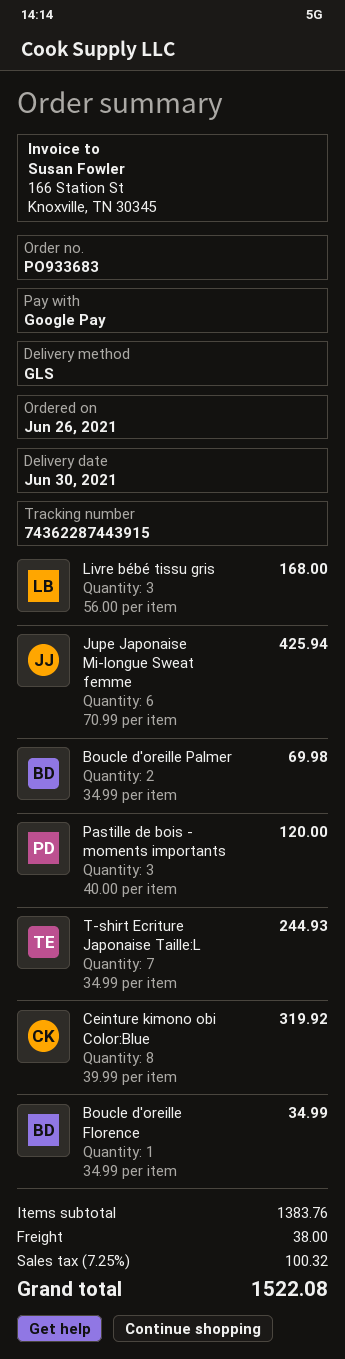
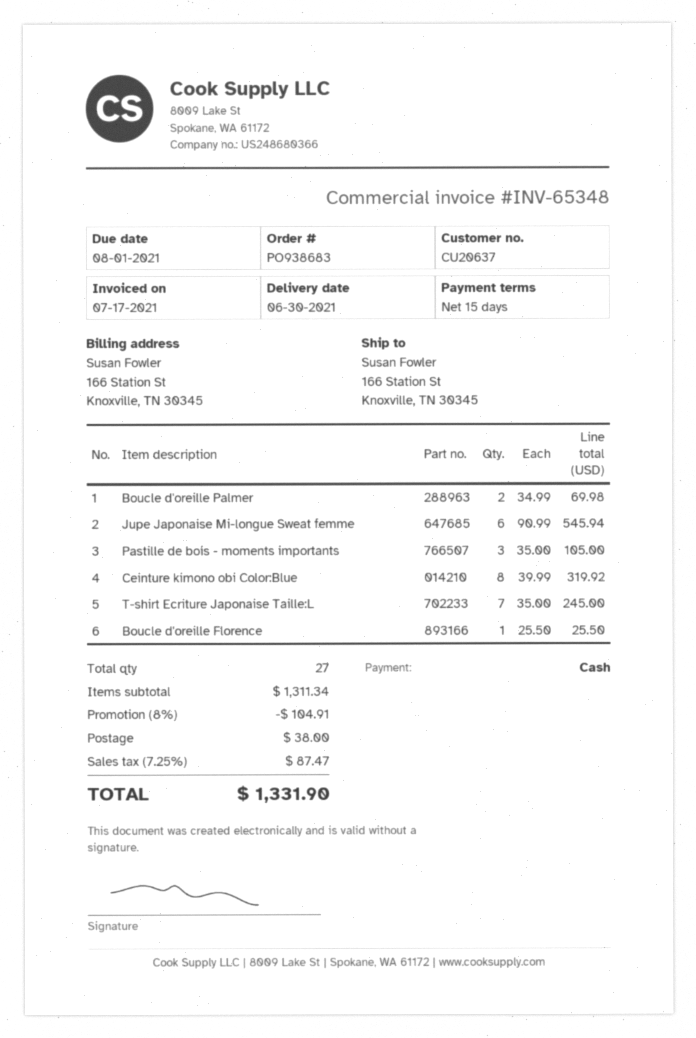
order number: PO933683 -> PO938683
payment method: Google Pay -> cash
Livre bébé tissu gris: 3 x 56.00 = 168.00 -> none
Jupe Japonaise Mi-longue Sweat femme: 6 x 70.99 = 425.94 -> 6 x 90.99 = 545.94
Pastille de bois - moments importants: 3 x 40.00 = 120.00 -> 3 x 35.00 = 105.00
T-shirt Ecriture Japonaise Taille:L: 7 x 34.99 = 244.93 -> 7 x 35.00 = 245.00
Boucle d'oreille Florence: 1 x 34.99 = 34.99 -> 1 x 25.50 = 25.50
subtotal: 1383.76 -> 1311.34
discount: none -> 8% = 104.91
tax: 7.25% = 100.32 -> 7.25% = 87.47
total: 1522.08 -> 1331.90

